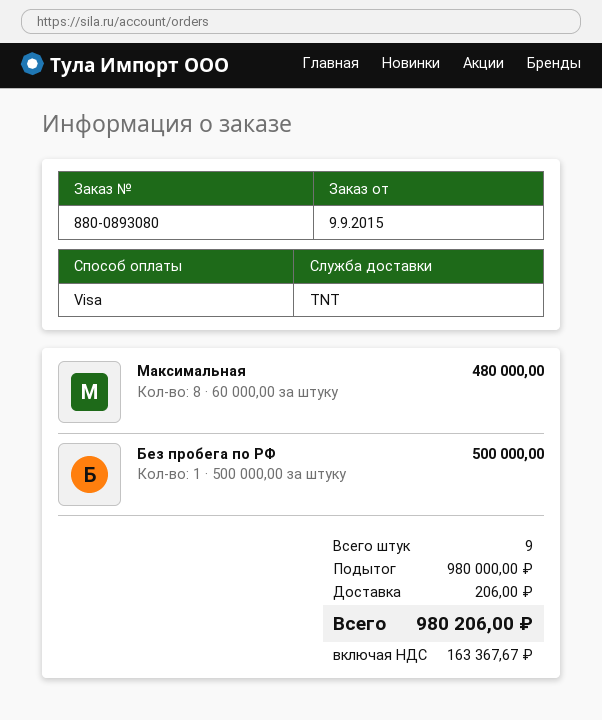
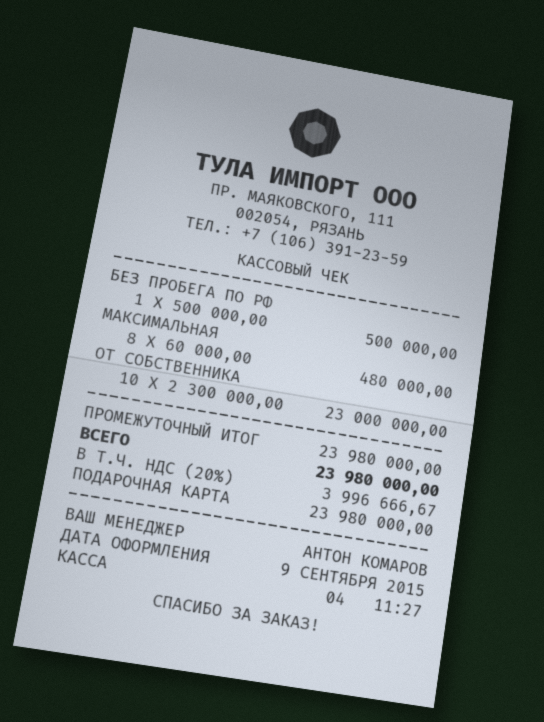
payment method: Visa -> gift card
ОТ СОБСТВЕННИКА: none -> 10 x 2300000.00 = 23000000.00
subtotal: 980000.00 -> 23980000.00
shipping: 206.00 -> none
tax: 163367.67 -> 3996666.67
total: 980206.00 -> 23980000.00

